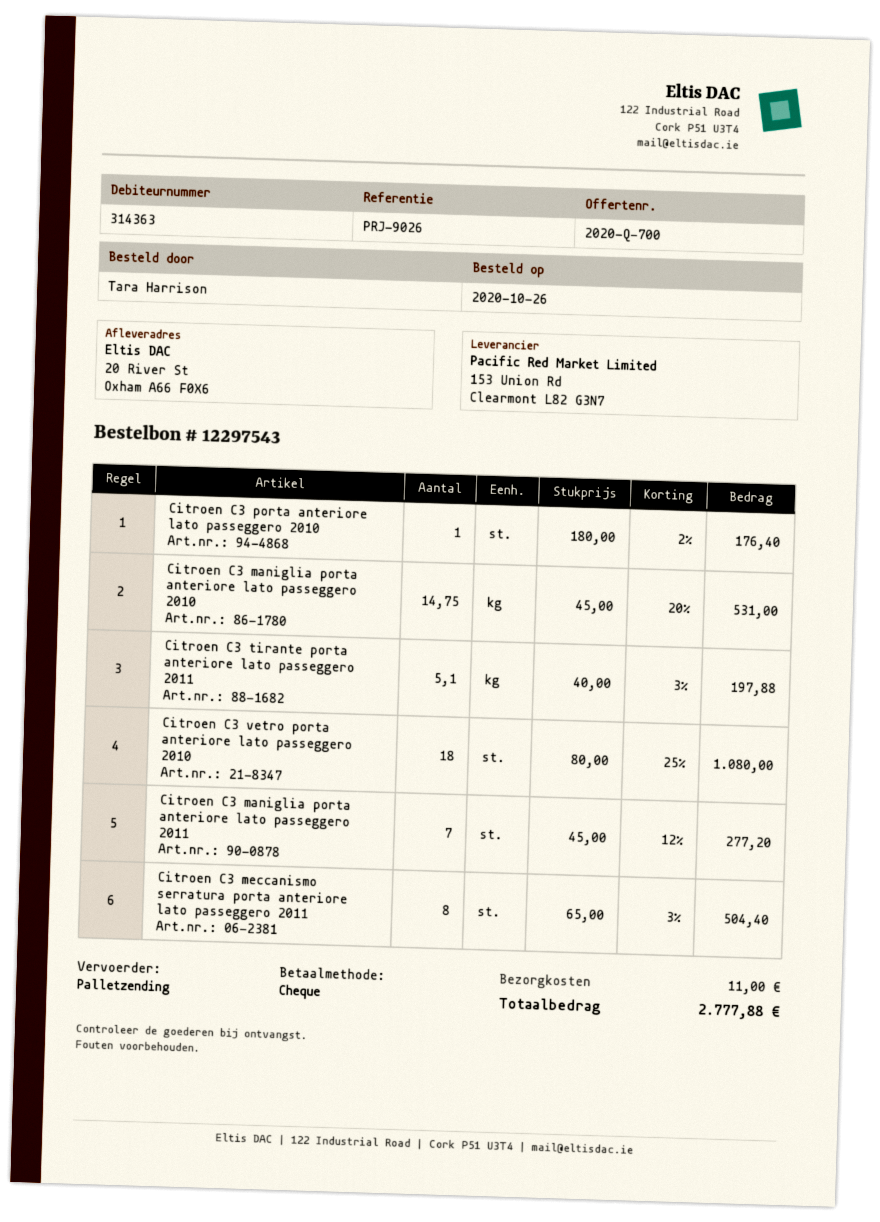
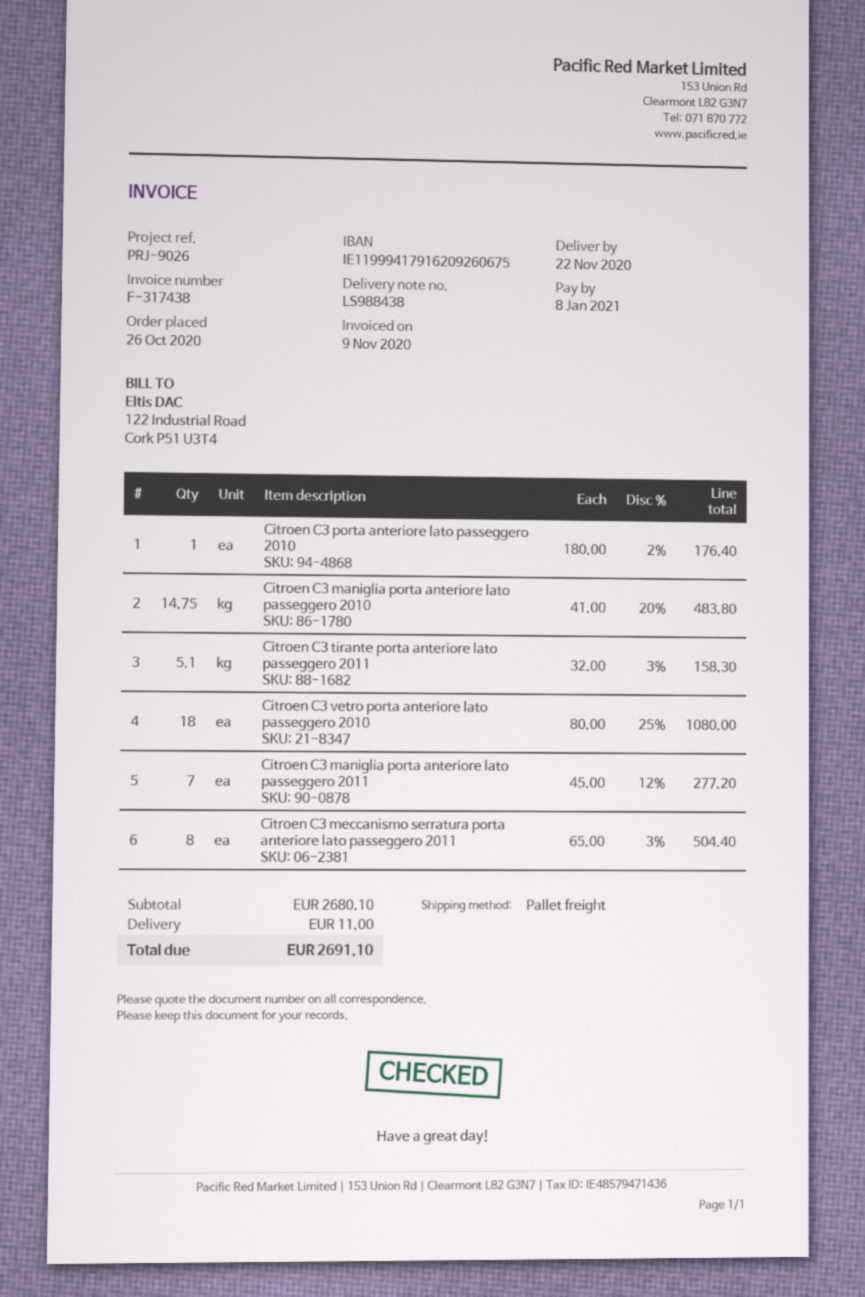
Citroen C3 maniglia porta anteriore lato passeggero 2010: 14.75 x 45.00 - 20% = 531.00 -> 14.75 x 41.00 - 20% = 483.80
Citroen C3 tirante porta anteriore lato passeggero 2011: 5.1 x 40.00 - 3% = 197.88 -> 5.1 x 32.00 - 3% = 158.30
total: 2777.88 -> 2691.10

